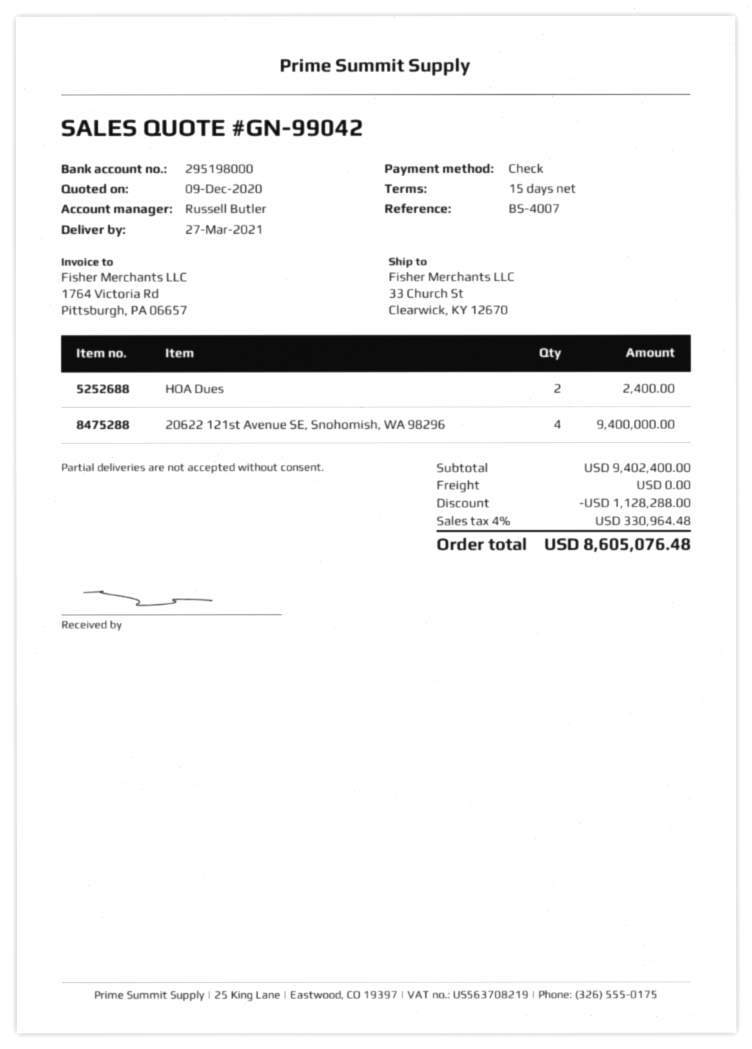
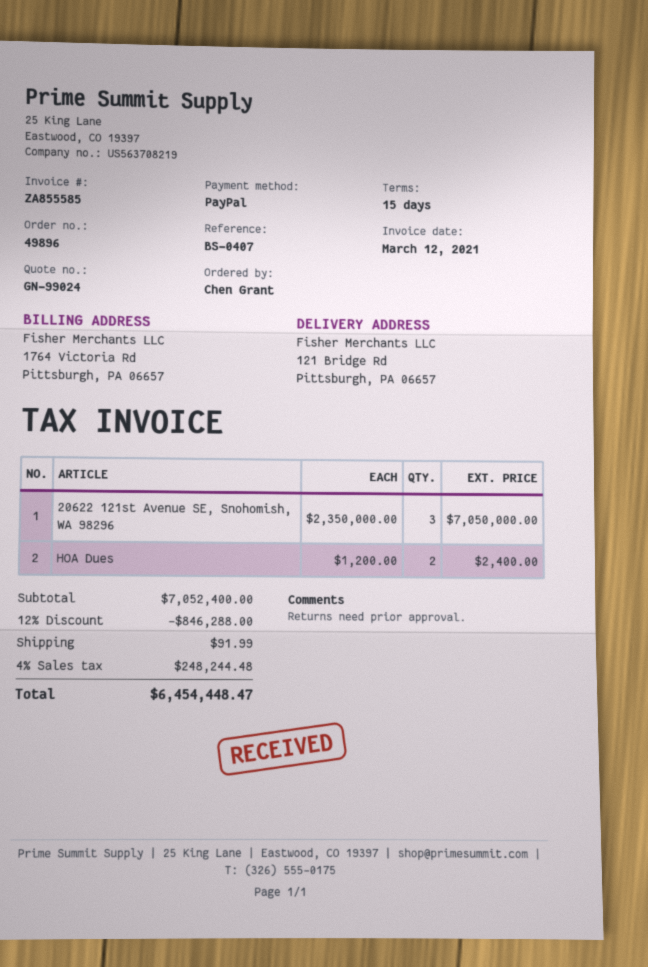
quote number: GN-99042 -> GN-99024
reference: BS-4007 -> BS-0407
payment method: cheque -> PayPal
ship to: 33 Church St, Clearwick, KY 12670 -> 121 Bridge Rd, Pittsburgh, PA 06657
20622 121st Avenue SE, Snohomish, WA 98296: 4 for 9400000.00 -> 3 for 7050000.00
subtotal: 9402400.00 -> 7052400.00
discount: 1128288.00 -> 846288.00
shipping: 0.00 -> 91.99
tax: 4% = 330964.48 -> 4% = 248244.48
total: 8605076.48 -> 6454448.47

